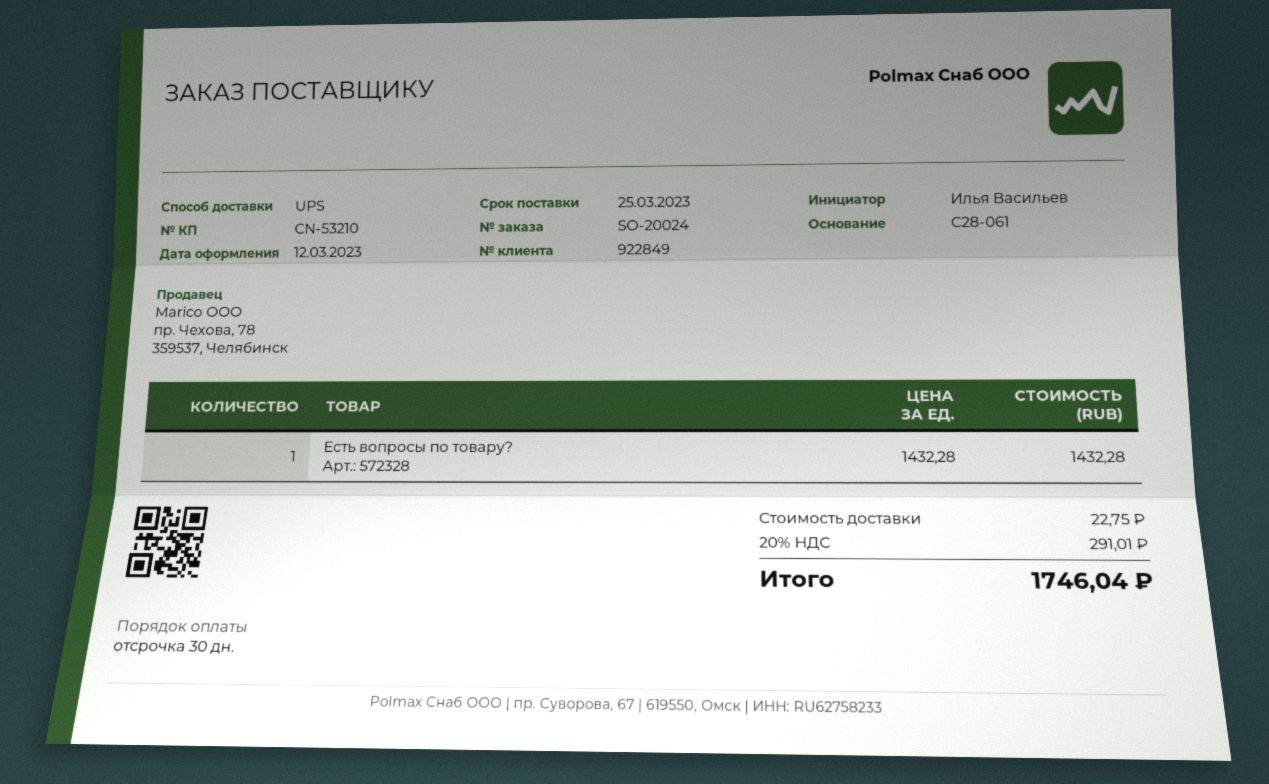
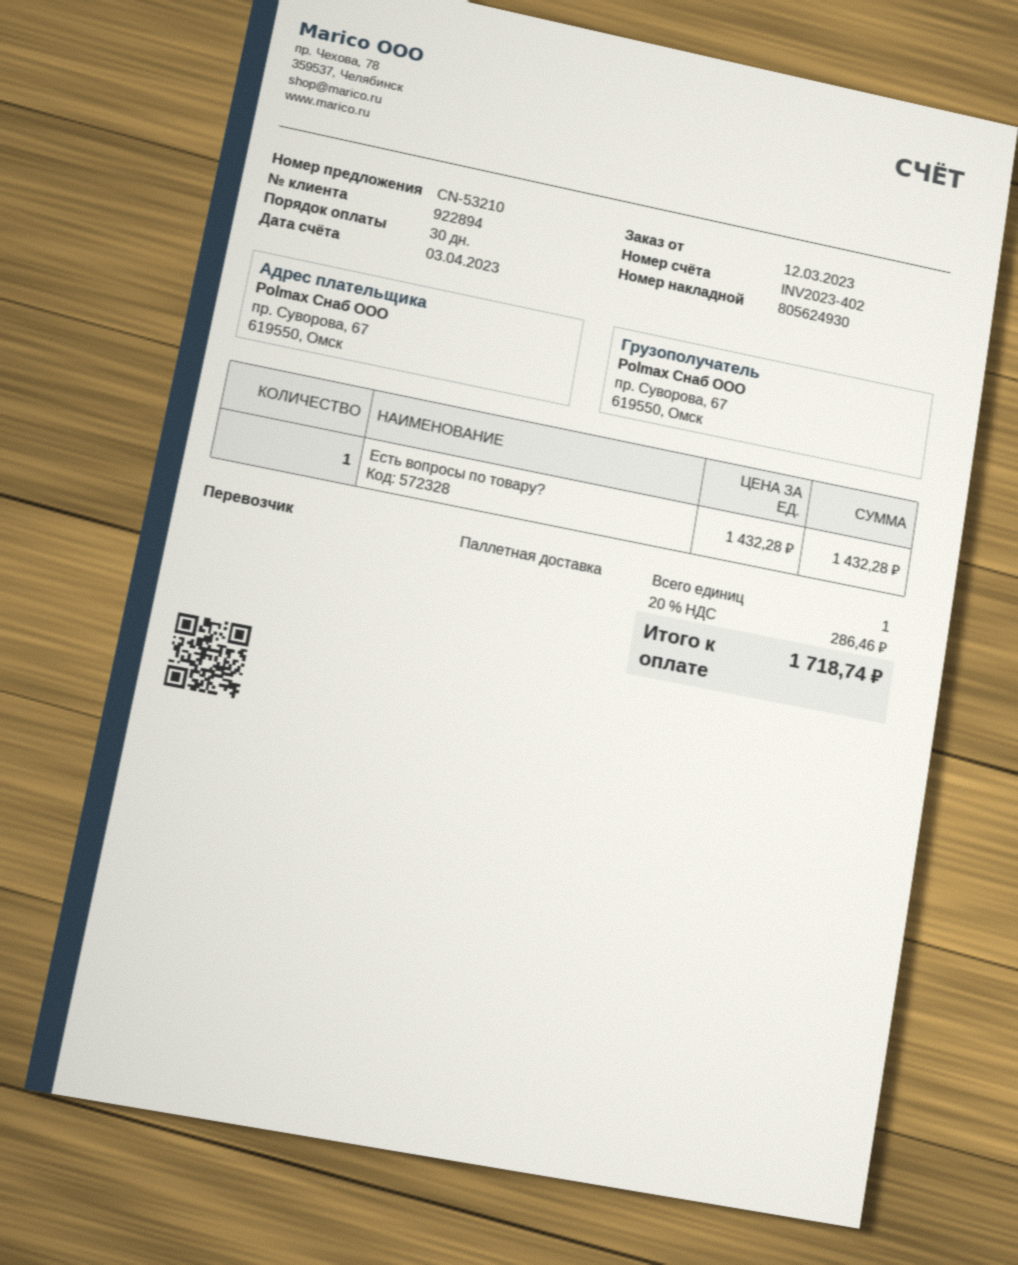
customer number: 922849 -> 922894
shipping method: UPS -> pallet freight
shipping: 22.75 -> none
tax: 20% = 291.01 -> 20% = 286.46
total: 1746.04 -> 1718.74

